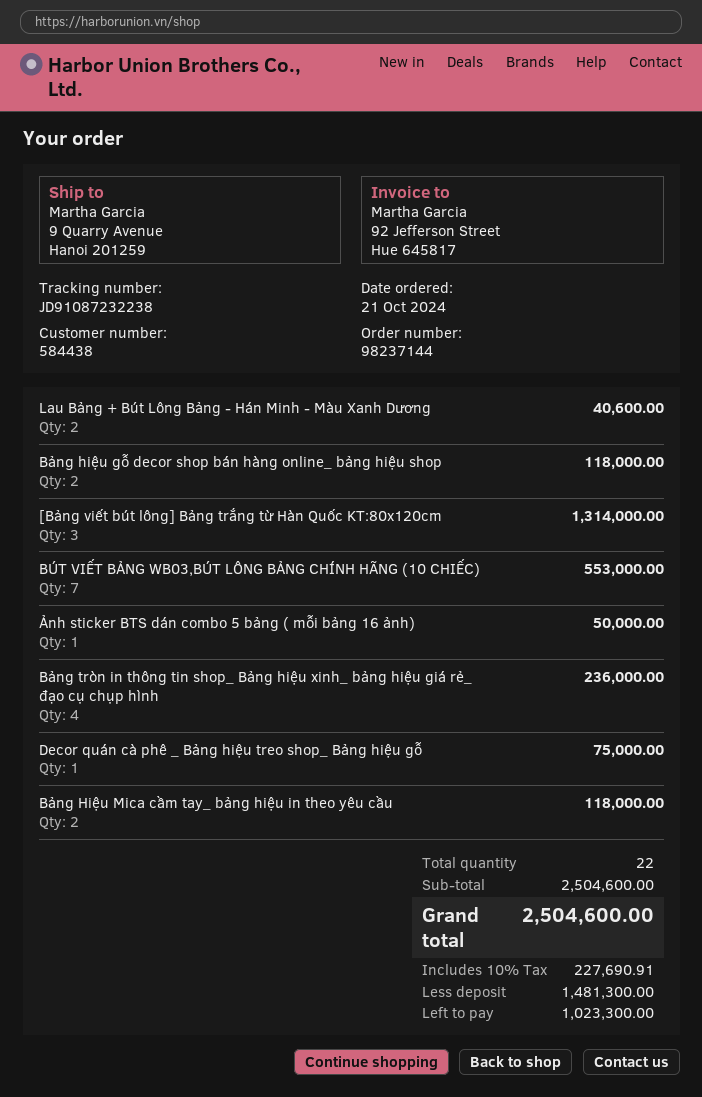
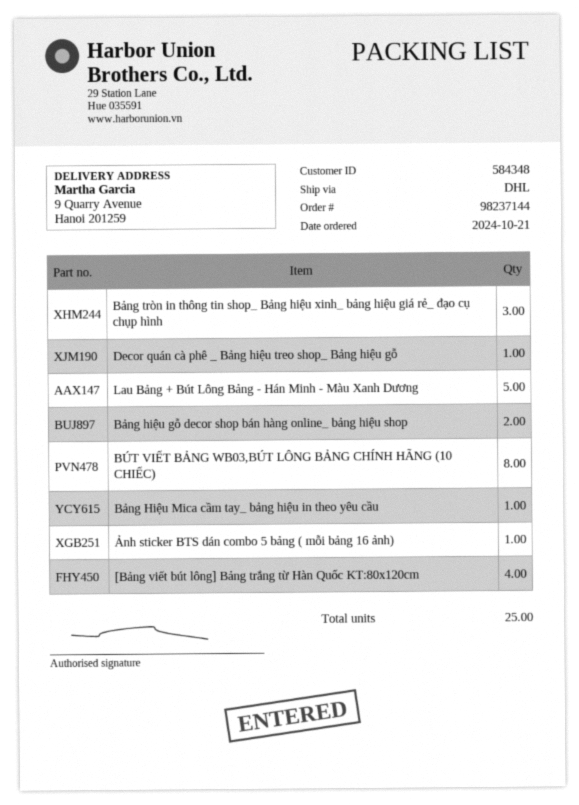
customer number: 584438 -> 584348
Lau Bảng + Bút Lông Bảng - Hán Minh - Màu Xanh Dương: 2 -> 5
[Bảng viết bút lông] Bảng trắng từ Hàn Quốc KT:80x120cm: 3 -> 4
BÚT VIẾT BẢNG WB03,BÚT LÔNG BẢNG CHÍNH HÃNG (10 CHIẾC): 7 -> 8
Bảng tròn in thông tin shop_ Bảng hiệu xinh_ bảng hiệu giá rẻ_ đạo cụ chụp hình: 4 -> 3
Bảng Hiệu Mica cầm tay_ bảng hiệu in theo yêu cầu: 2 -> 1
total quantity: 22 -> 25

